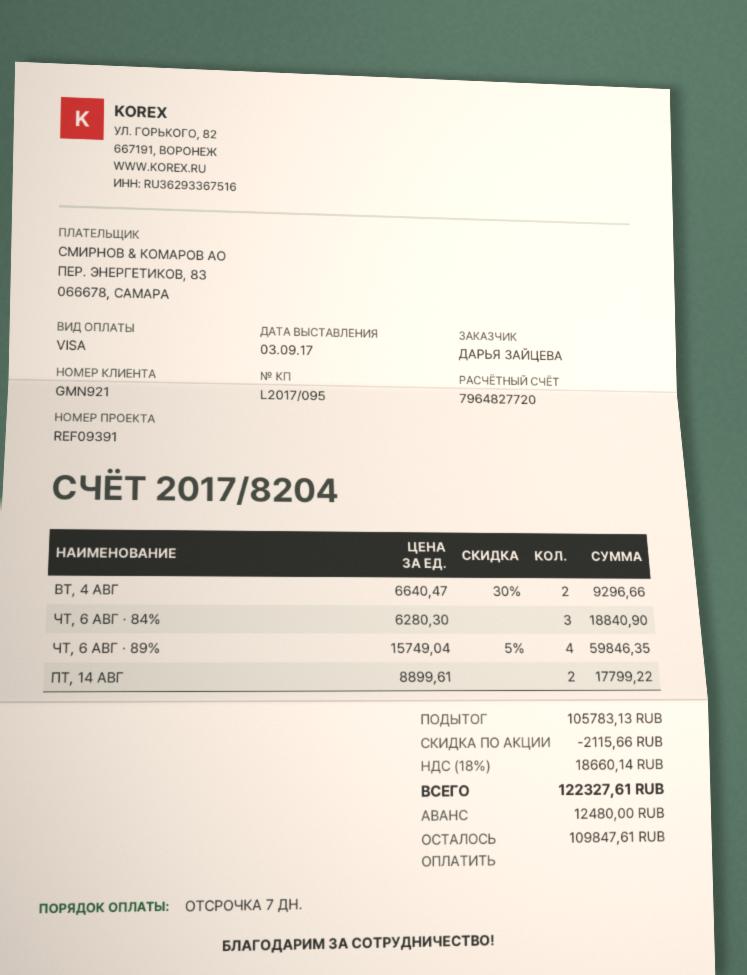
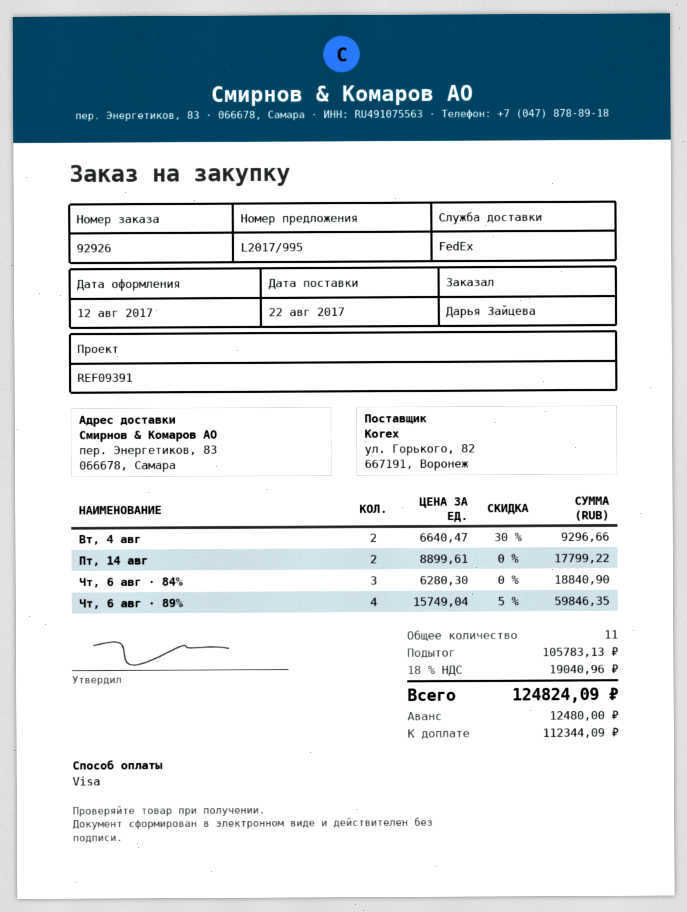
quote number: L2017/095 -> L2017/995
discount: 2115.66 -> none
tax: 18% = 18660.14 -> 18% = 19040.96
total: 122327.61 -> 124824.09
balance: 109847.61 -> 112344.09

